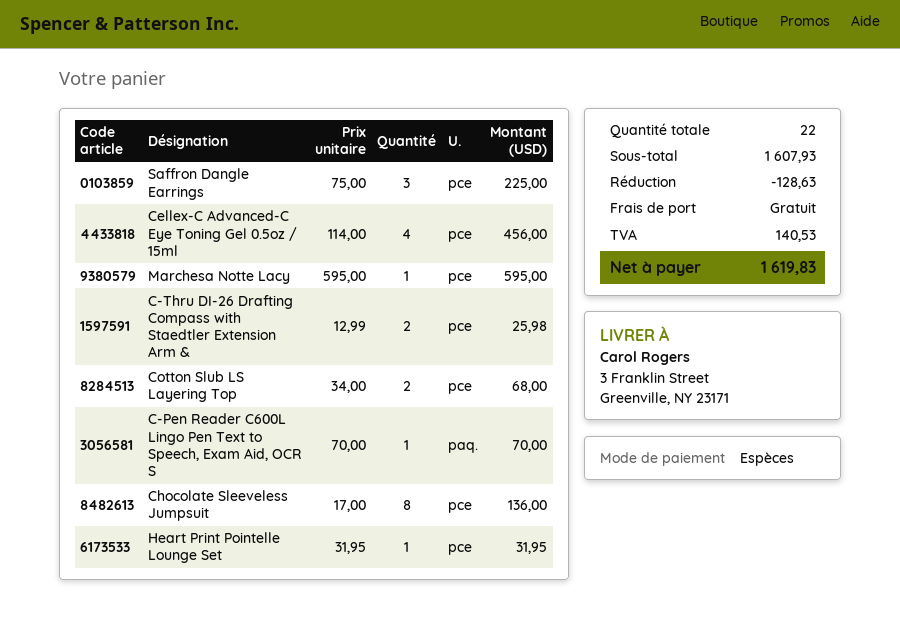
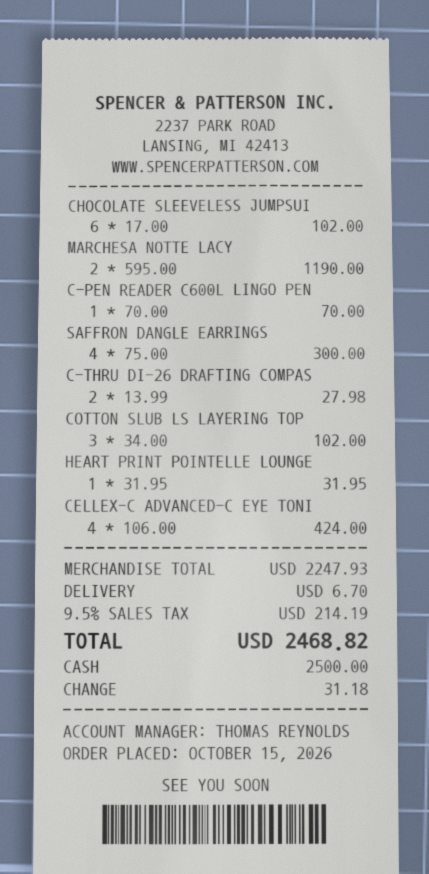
Saffron Dangle Earrings: 3 x 75.00 = 225.00 -> 4 x 75.00 = 300.00
Cellex-C Advanced-C Eye Toning Gel 0.5oz / 15ml: 4 x 114.00 = 456.00 -> 4 x 106.00 = 424.00
Marchesa Notte Lacy: 1 x 595.00 = 595.00 -> 2 x 595.00 = 1190.00
C-Thru DI-26 Drafting Compass with Staedtler Extension Arm &: 2 x 12.99 = 25.98 -> 2 x 13.99 = 27.98
Cotton Slub LS Layering Top: 2 x 34.00 = 68.00 -> 3 x 34.00 = 102.00
Chocolate Sleeveless Jumpsuit: 8 x 17.00 = 136.00 -> 6 x 17.00 = 102.00
subtotal: 1607.93 -> 2247.93
discount: 128.63 -> none
shipping: 0.00 -> 6.70
tax: 140.53 -> 214.19
total: 1619.83 -> 2468.82

